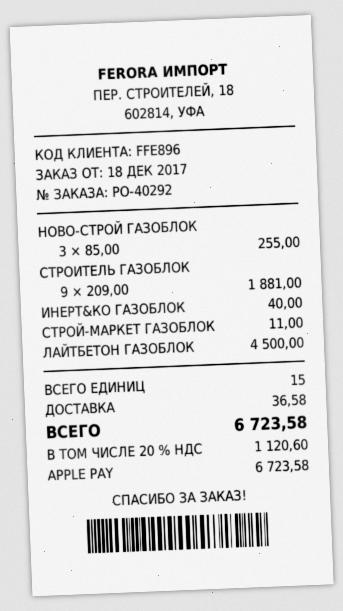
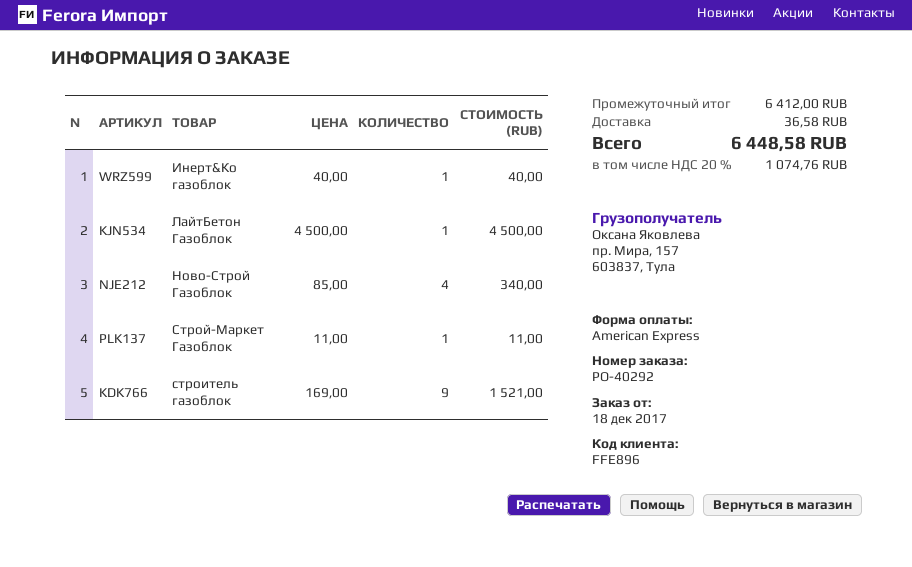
payment method: Apple Pay -> American Express
НОВО-СТРОЙ ГАЗОБЛОК: 3 x 85.00 = 255.00 -> 4 x 85.00 = 340.00
СТРОИТЕЛЬ ГАЗОБЛОК: 9 x 209.00 = 1881.00 -> 9 x 169.00 = 1521.00
tax: 20% = 1120.60 -> 20% = 1074.76
total: 6723.58 -> 6448.58

